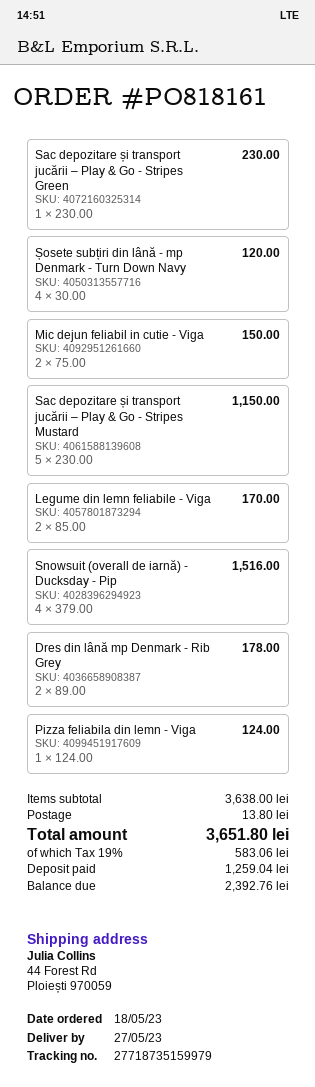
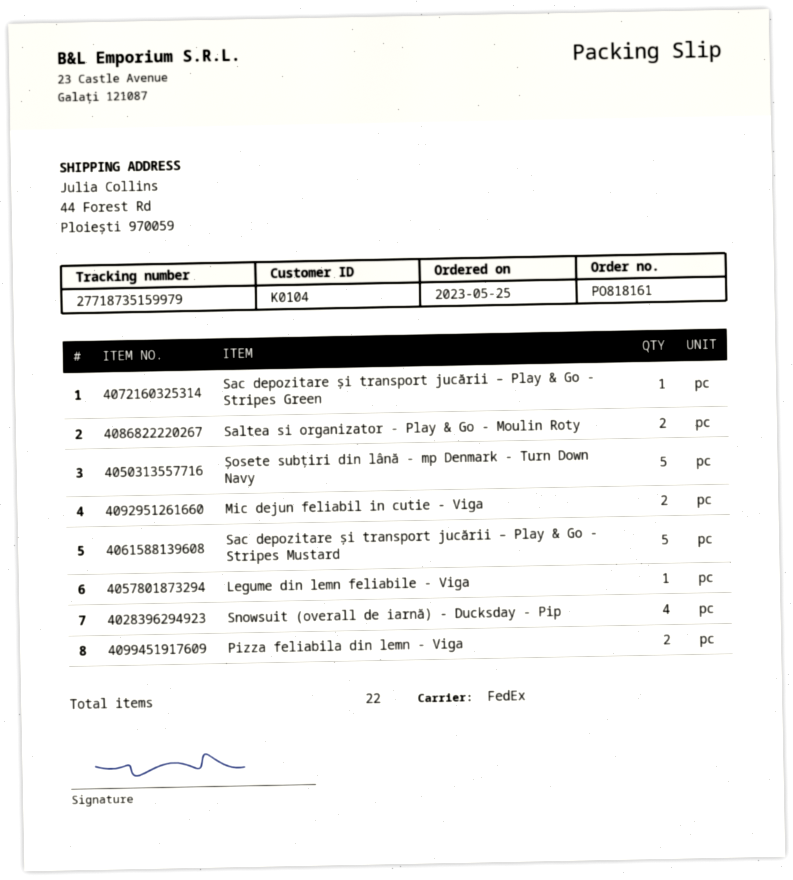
order date: 2023-05-18 -> 2023-05-25
Șosete subțiri din lână - mp Denmark - Turn Down Navy: 4 -> 5
Legume din lemn feliabile - Viga: 2 -> 1
Dres din lână mp Denmark - Rib Grey: 2 -> none
Pizza feliabila din lemn - Viga: 1 -> 2
Saltea si organizator - Play & Go - Moulin Roty: none -> 2

